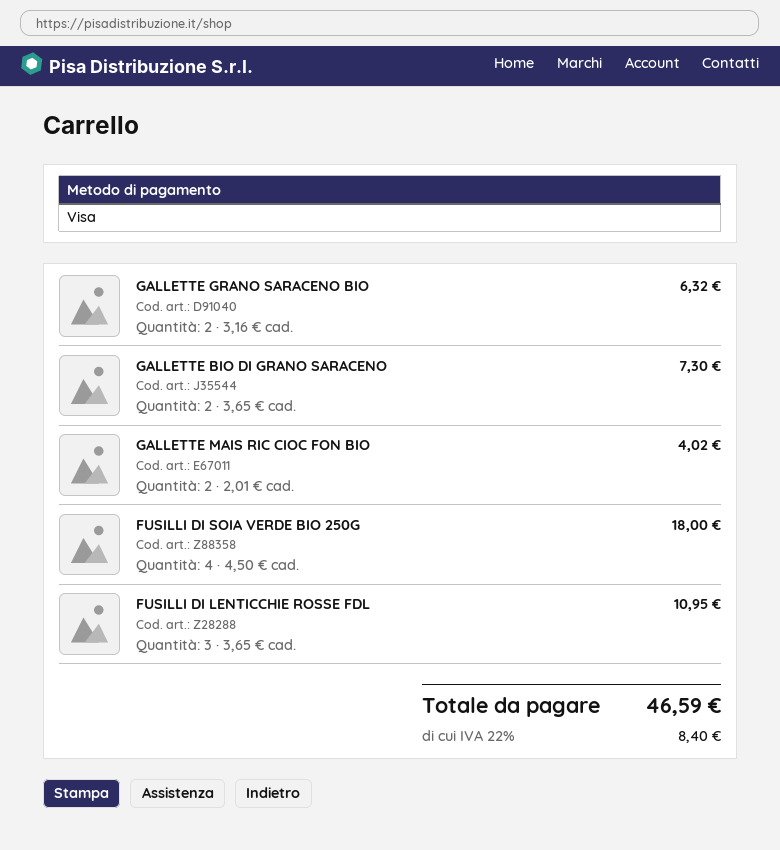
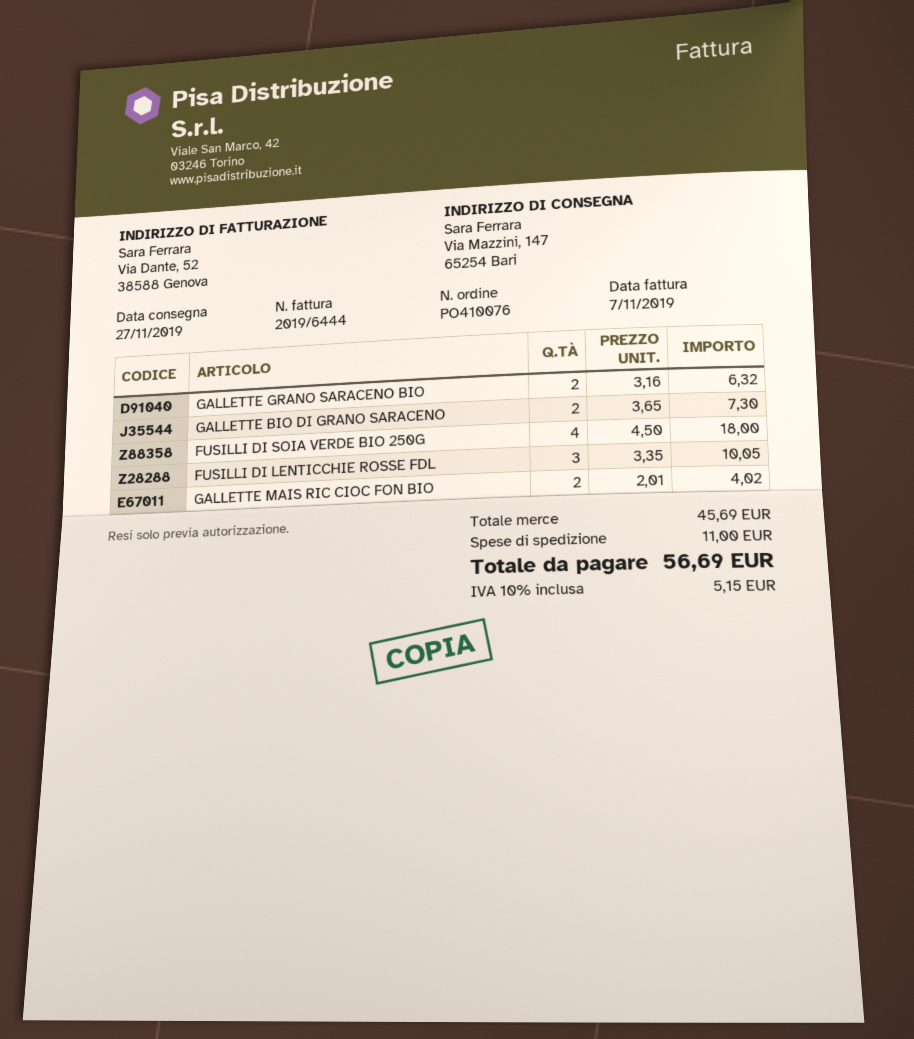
FUSILLI DI LENTICCHIE ROSSE FDL: 3 x 3.65 = 10.95 -> 3 x 3.35 = 10.05
shipping: none -> 11.00
tax: 22% = 8.40 -> 10% = 5.15
total: 46.59 -> 56.69

